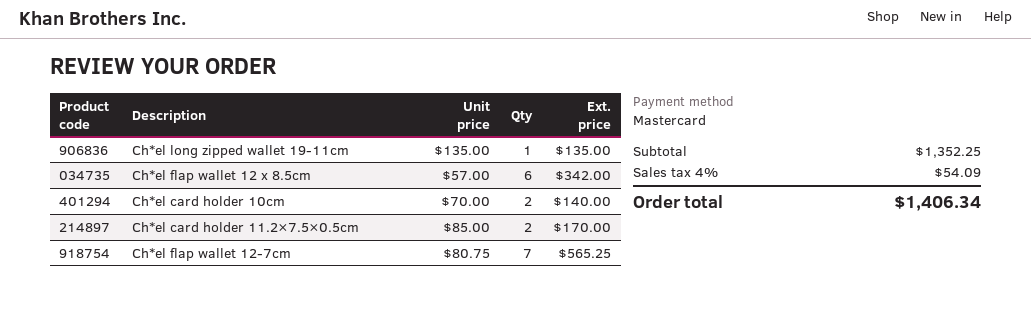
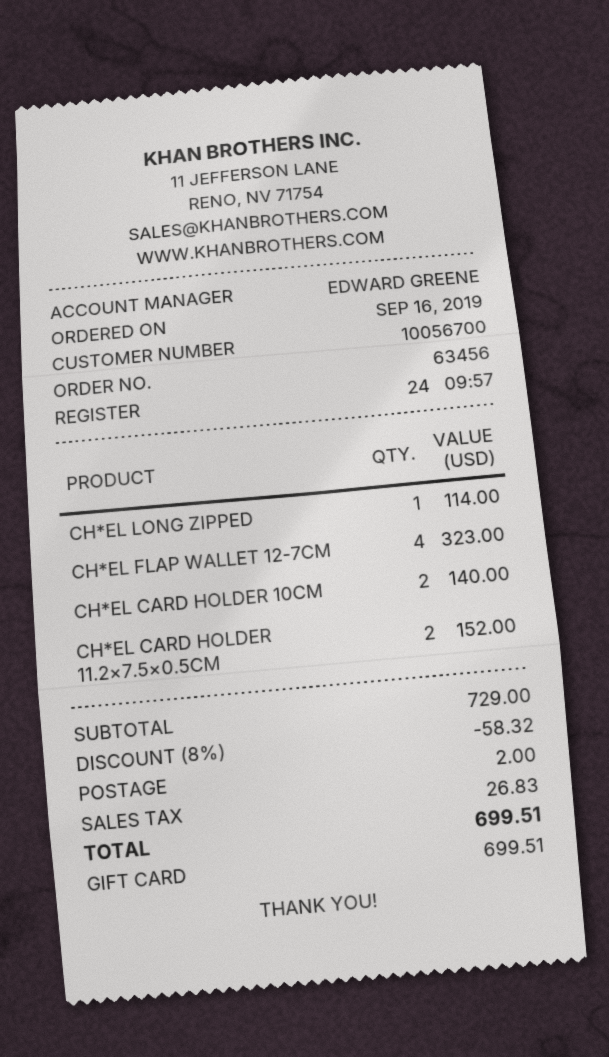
payment method: Mastercard -> gift card
Ch*el long zipped wallet 19-11cm: 1 for 135.00 -> 1 for 114.00
Ch*el flap wallet 12 x 8.5cm: 6 for 342.00 -> none
Ch*el card holder 11.2×7.5×0.5cm: 2 for 170.00 -> 2 for 152.00
Ch*el flap wallet 12-7cm: 7 for 565.25 -> 4 for 323.00
subtotal: 1352.25 -> 729.00
discount: none -> 8% = 58.32
shipping: none -> 2.00
tax: 54.09 -> 26.83
total: 1406.34 -> 699.51

